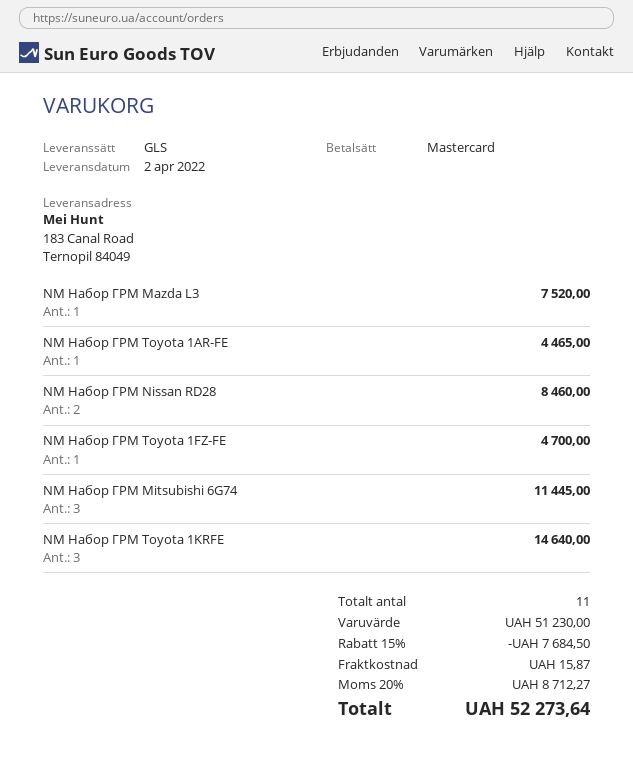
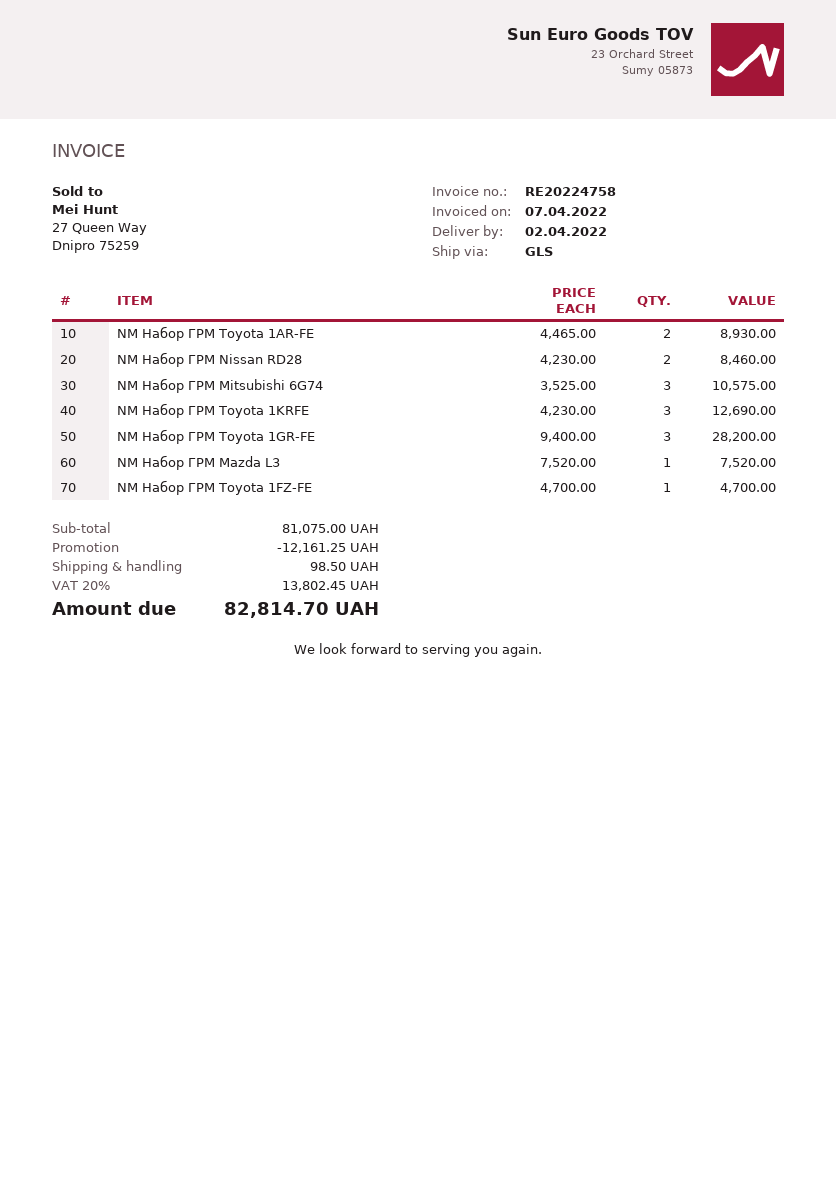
NM Набор ГРМ Toyota 1AR-FE: 1 for 4465.00 -> 2 for 8930.00
NM Набор ГРМ Mitsubishi 6G74: 3 for 11445.00 -> 3 for 10575.00
NM Набор ГРМ Toyota 1KRFE: 3 for 14640.00 -> 3 for 12690.00
NM Набор ГРМ Toyota 1GR-FE: none -> 3 for 28200.00
subtotal: 51230.00 -> 81075.00
discount: 7684.50 -> 12161.25
shipping: 15.87 -> 98.50
tax: 20% = 8712.27 -> 20% = 13802.45
total: 52273.64 -> 82814.70

